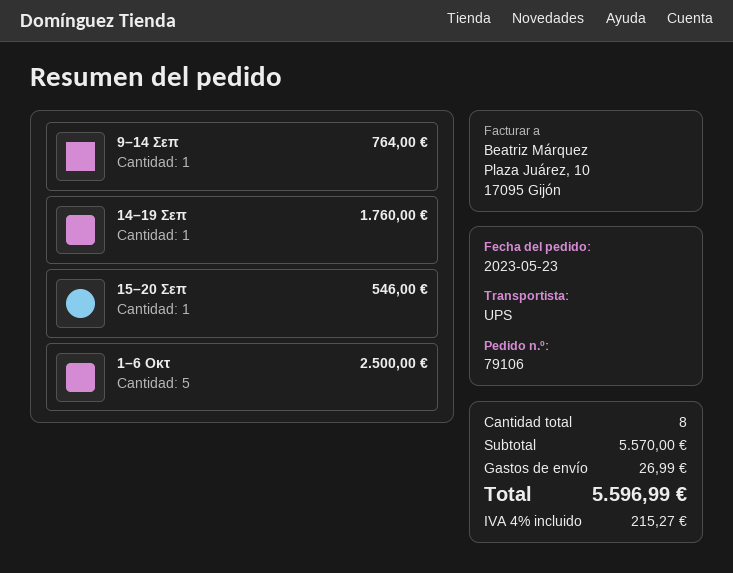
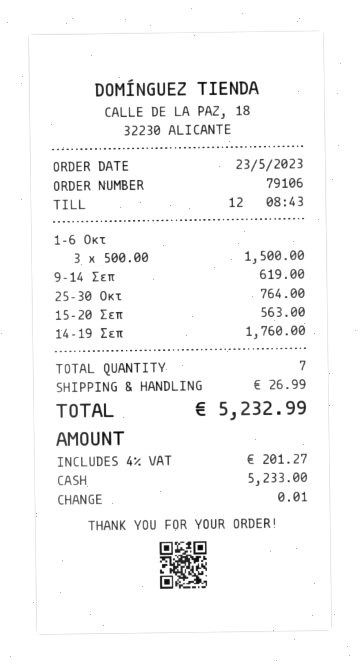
9–14 Σεπ: 1 for 764.00 -> 1 for 619.00
15–20 Σεπ: 1 for 546.00 -> 1 for 563.00
1–6 Οκτ: 5 for 2500.00 -> 3 for 1500.00
25–30 Οκτ: none -> 1 for 764.00
total quantity: 8 -> 7
tax: 4% = 215.27 -> 4% = 201.27
total: 5596.99 -> 5232.99

